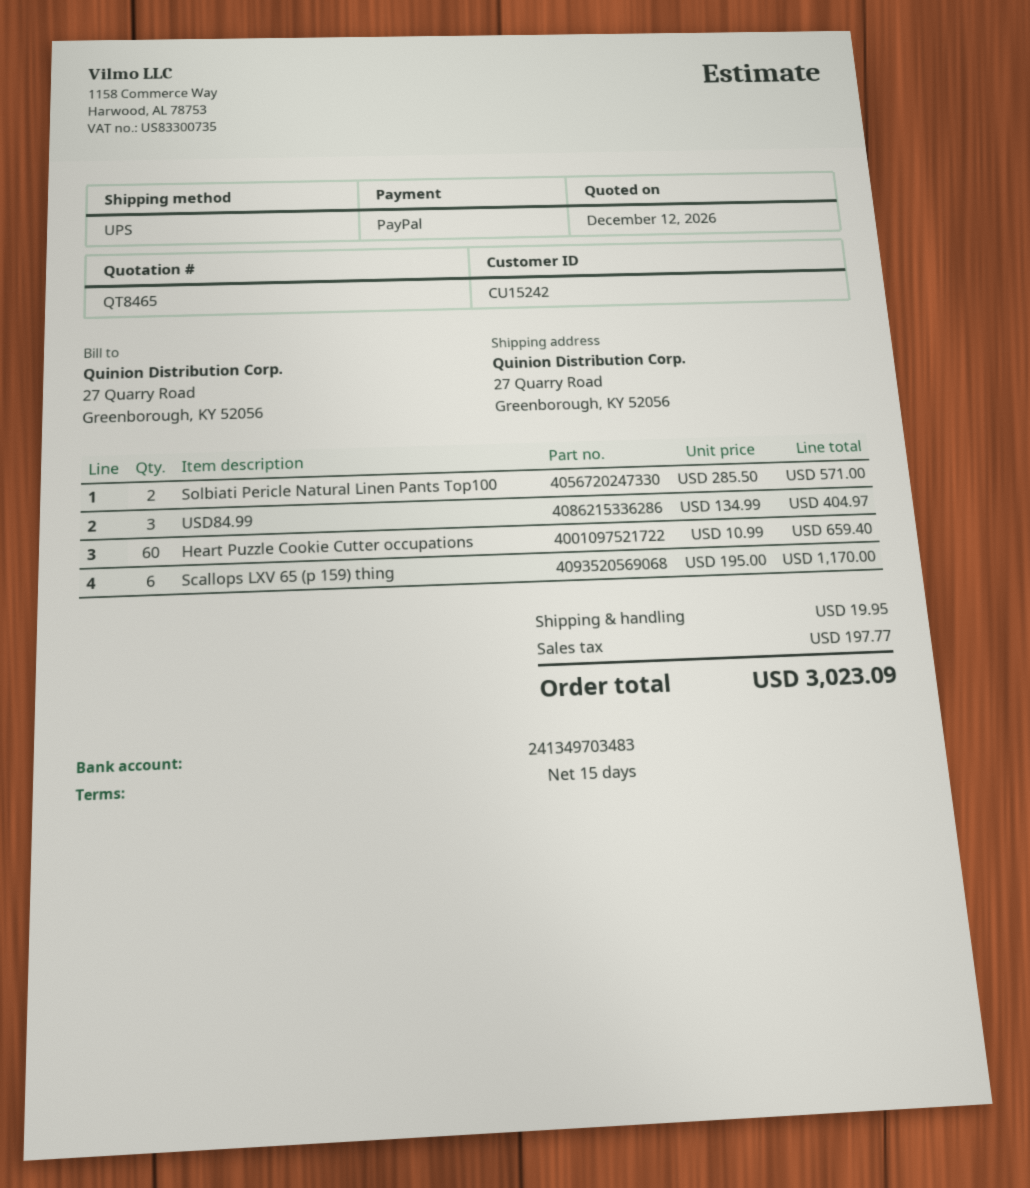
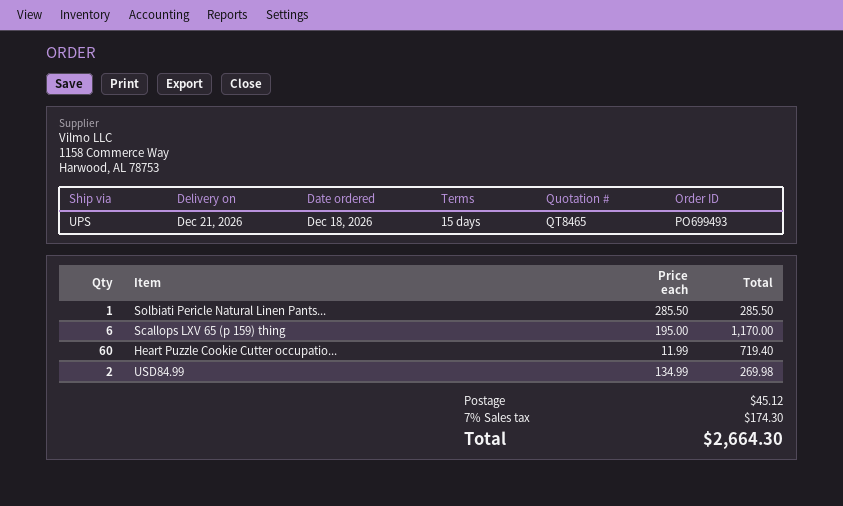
Solbiati Pericle Natural Linen Pants Top100: 2 x 285.50 = 571.00 -> 1 x 285.50 = 285.50
USD84.99: 3 x 134.99 = 404.97 -> 2 x 134.99 = 269.98
Heart Puzzle Cookie Cutter occupations: 60 x 10.99 = 659.40 -> 60 x 11.99 = 719.40
shipping: 19.95 -> 45.12
tax: 197.77 -> 174.30
total: 3023.09 -> 2664.30

